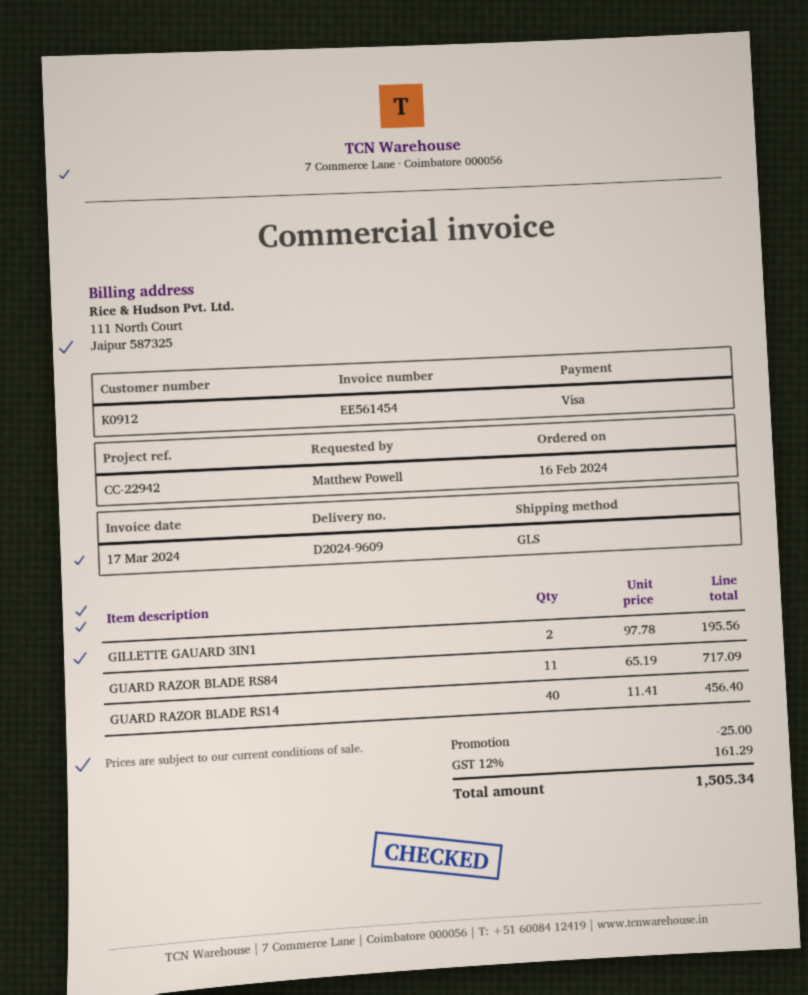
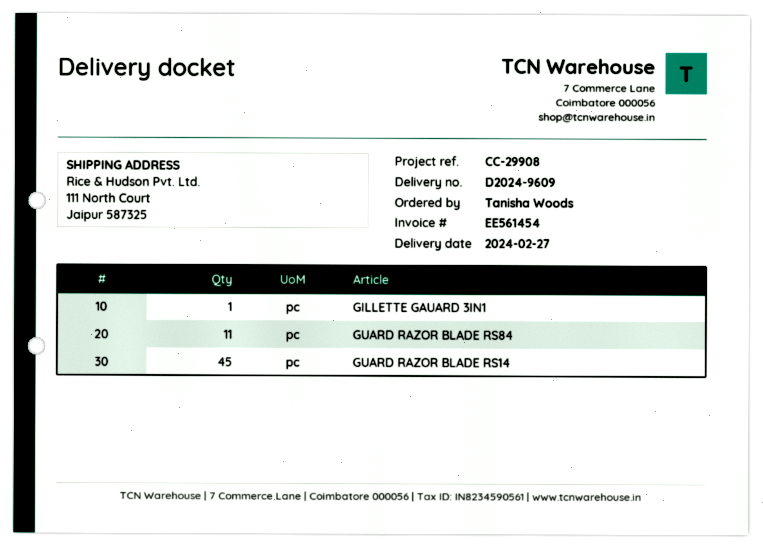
reference: CC-22942 -> CC-29908
ordered by: Matthew Powell -> Tanisha Woods
GILLETTE GAUARD 3IN1: 2 -> 1
GUARD RAZOR BLADE RS14: 40 -> 45

